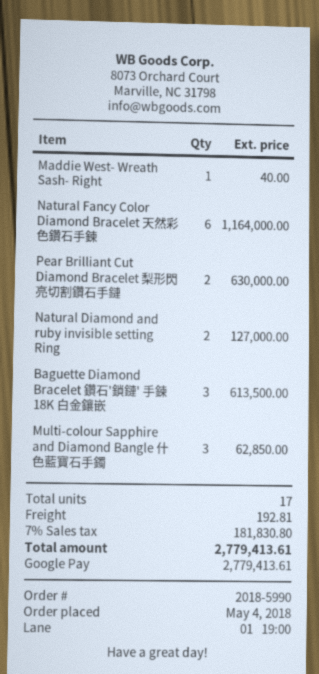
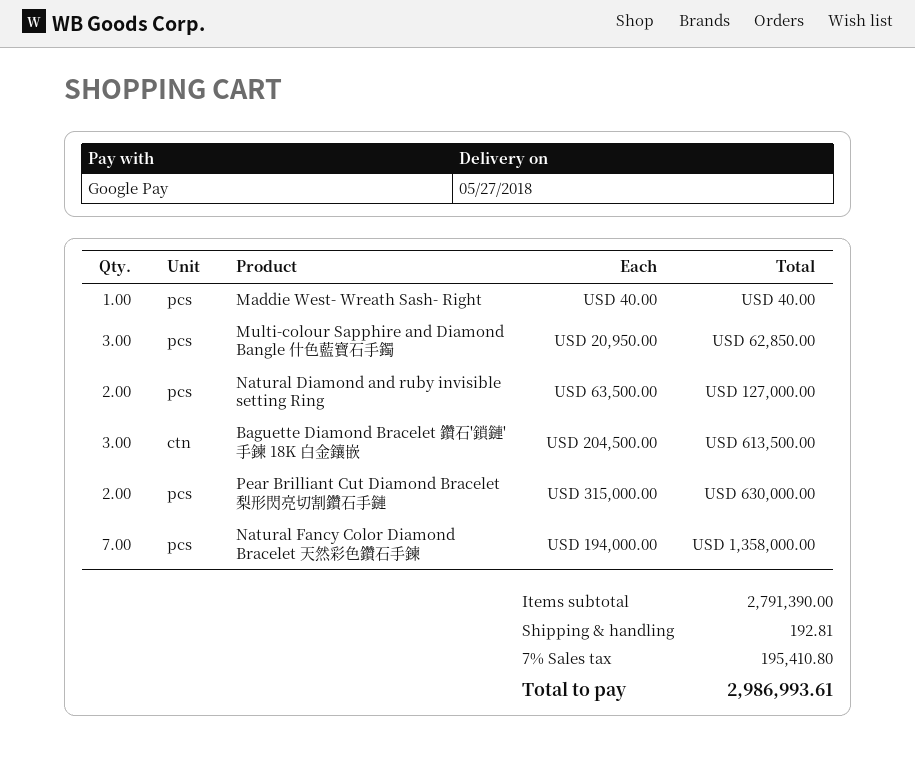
Natural Fancy Color Diamond Bracelet 天然彩色鑽石手鍊: 6 for 1164000.00 -> 7 for 1358000.00
tax: 7% = 181830.80 -> 7% = 195410.80
total: 2779413.61 -> 2986993.61

